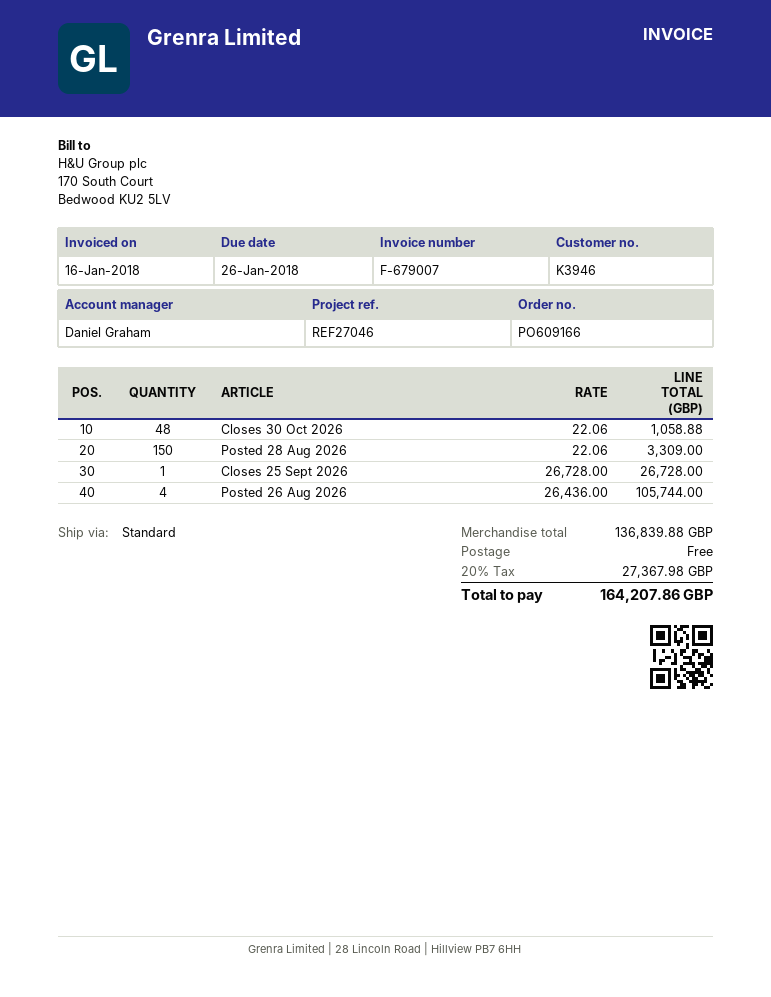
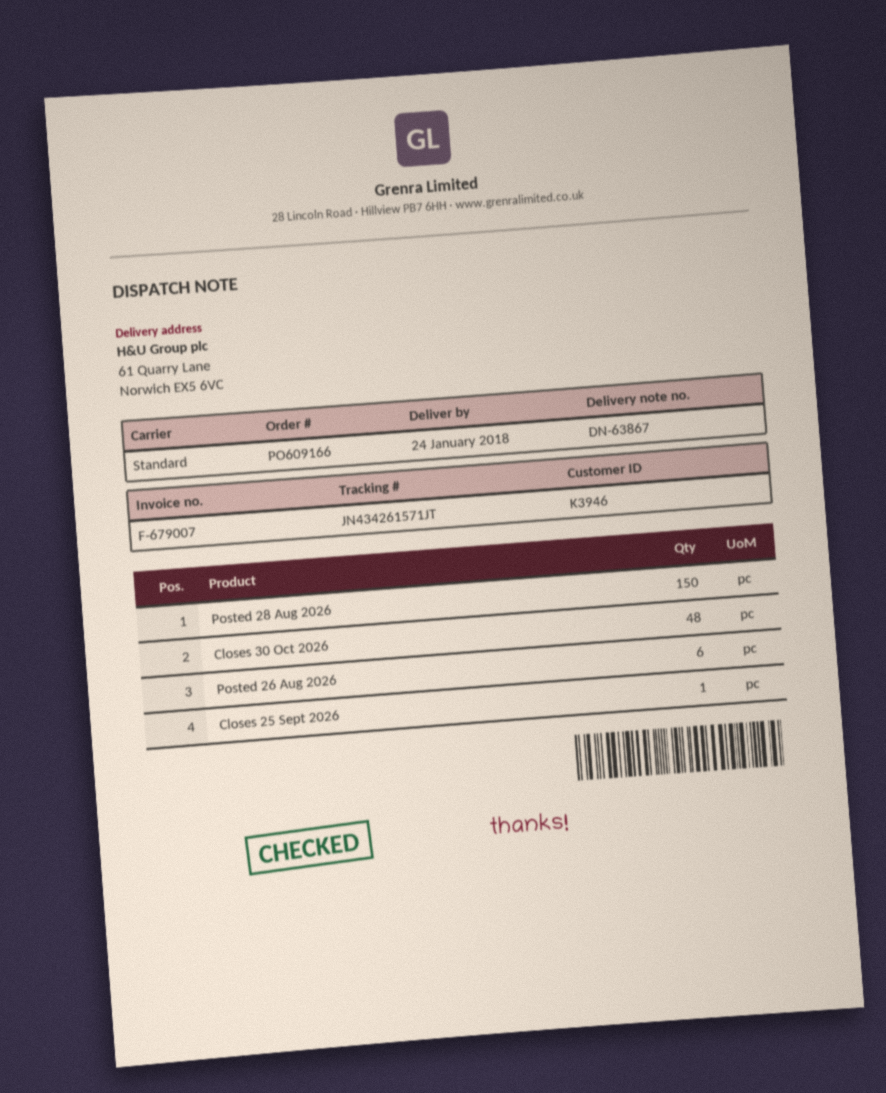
Posted 26 Aug 2026: 4 -> 6

